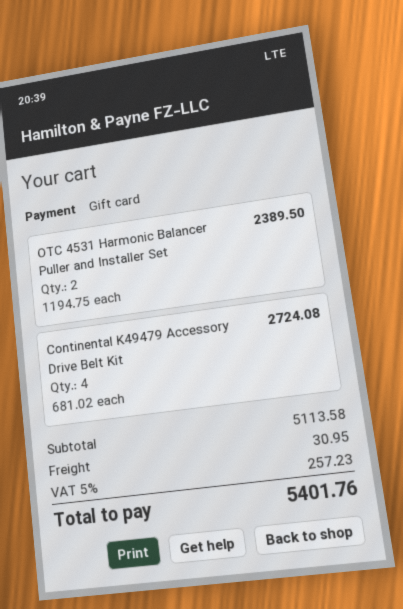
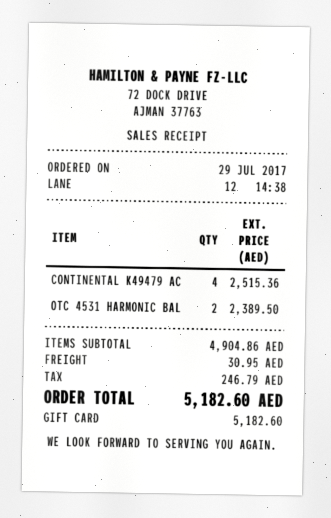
Continental K49479 Accessory Drive Belt Kit: 4 for 2724.08 -> 4 for 2515.36
subtotal: 5113.58 -> 4904.86
tax: 257.23 -> 246.79
total: 5401.76 -> 5182.60

